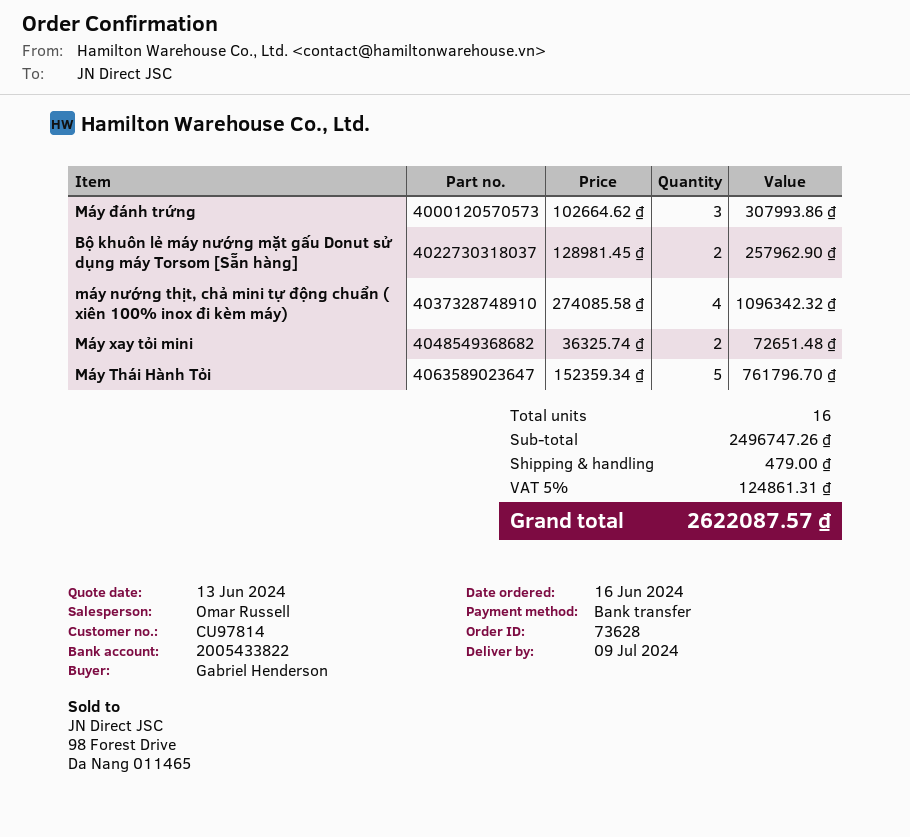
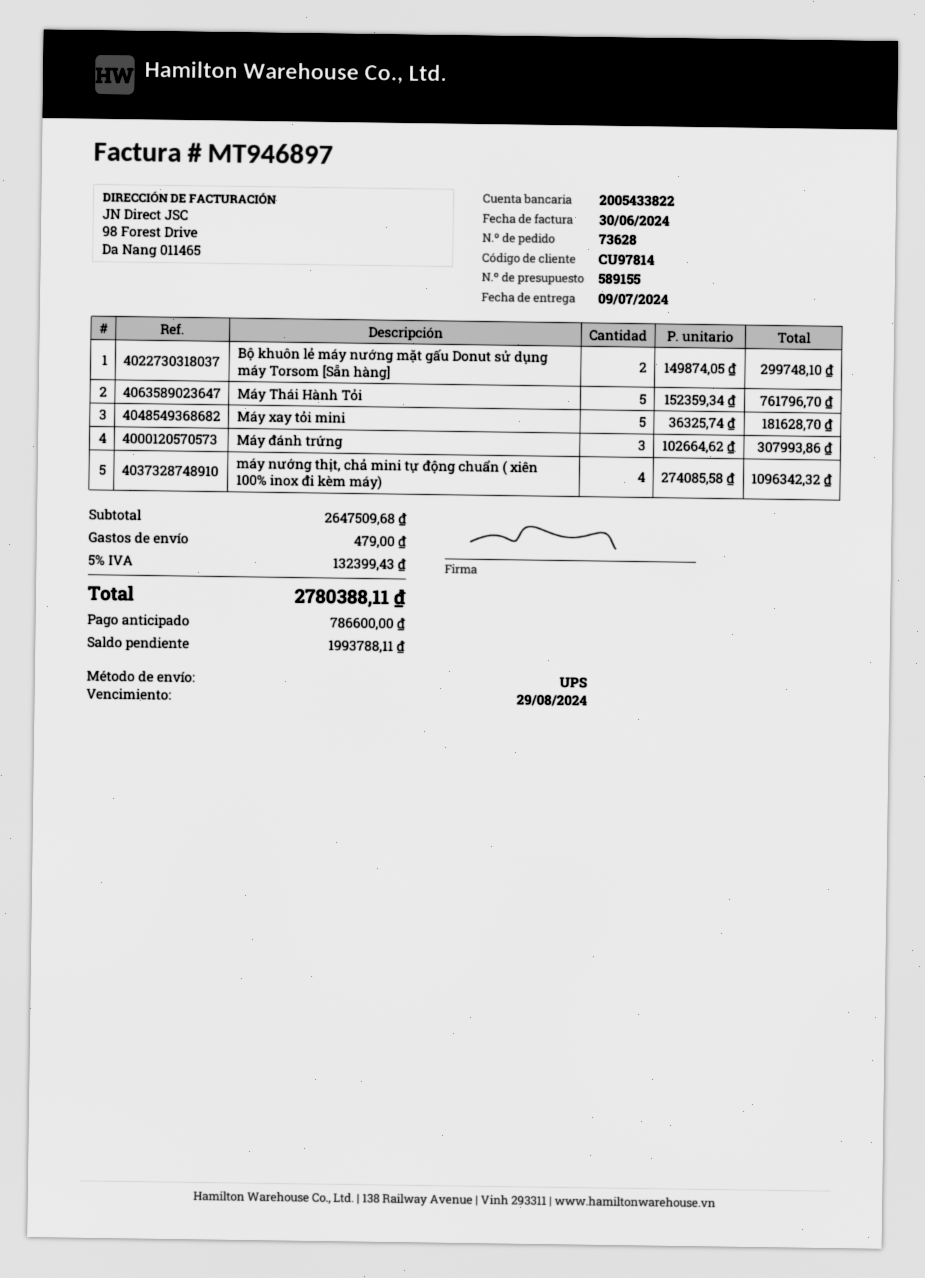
Bộ khuôn lẻ máy nướng mặt gấu Donut sử dụng máy Torsom [Sẵn hàng]: 2 x 128981.45 = 257962.90 -> 2 x 149874.05 = 299748.10
Máy xay tỏi mini: 2 x 36325.74 = 72651.48 -> 5 x 36325.74 = 181628.70
subtotal: 2496747.26 -> 2647509.68
tax: 5% = 124861.31 -> 5% = 132399.43
total: 2622087.57 -> 2780388.11

